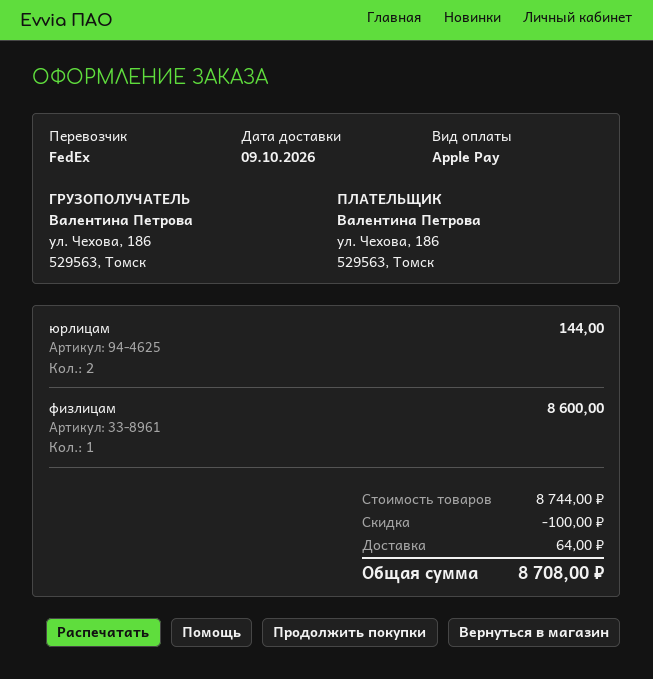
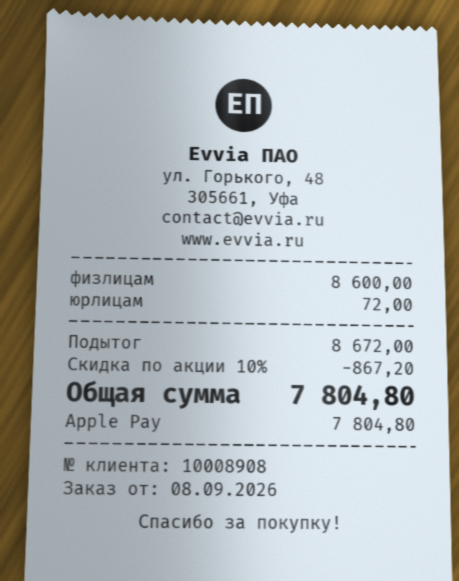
юрлицам: 2 for 144.00 -> 1 for 72.00
subtotal: 8744.00 -> 8672.00
discount: 100.00 -> 867.20
shipping: 64.00 -> none
total: 8708.00 -> 7804.80

